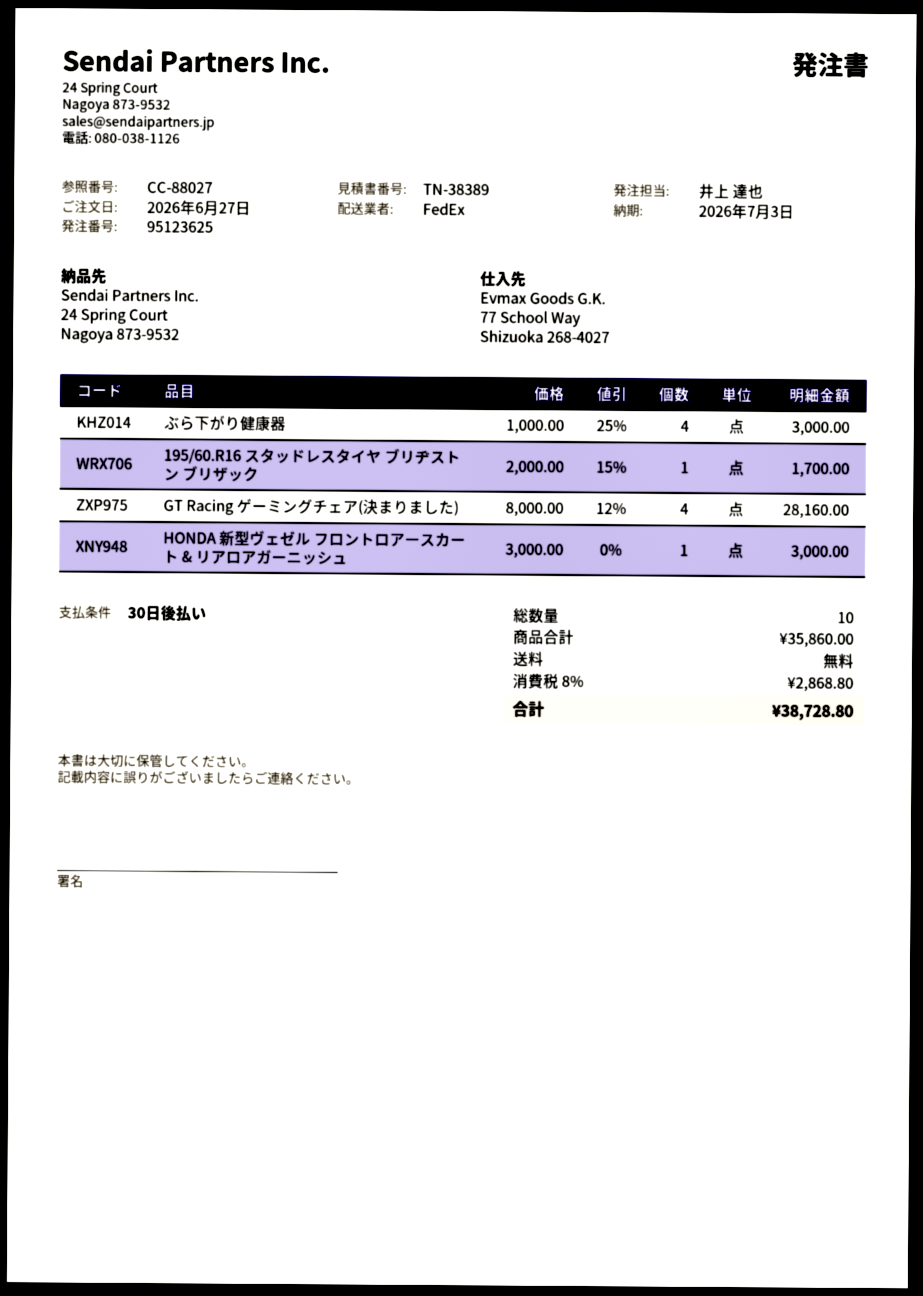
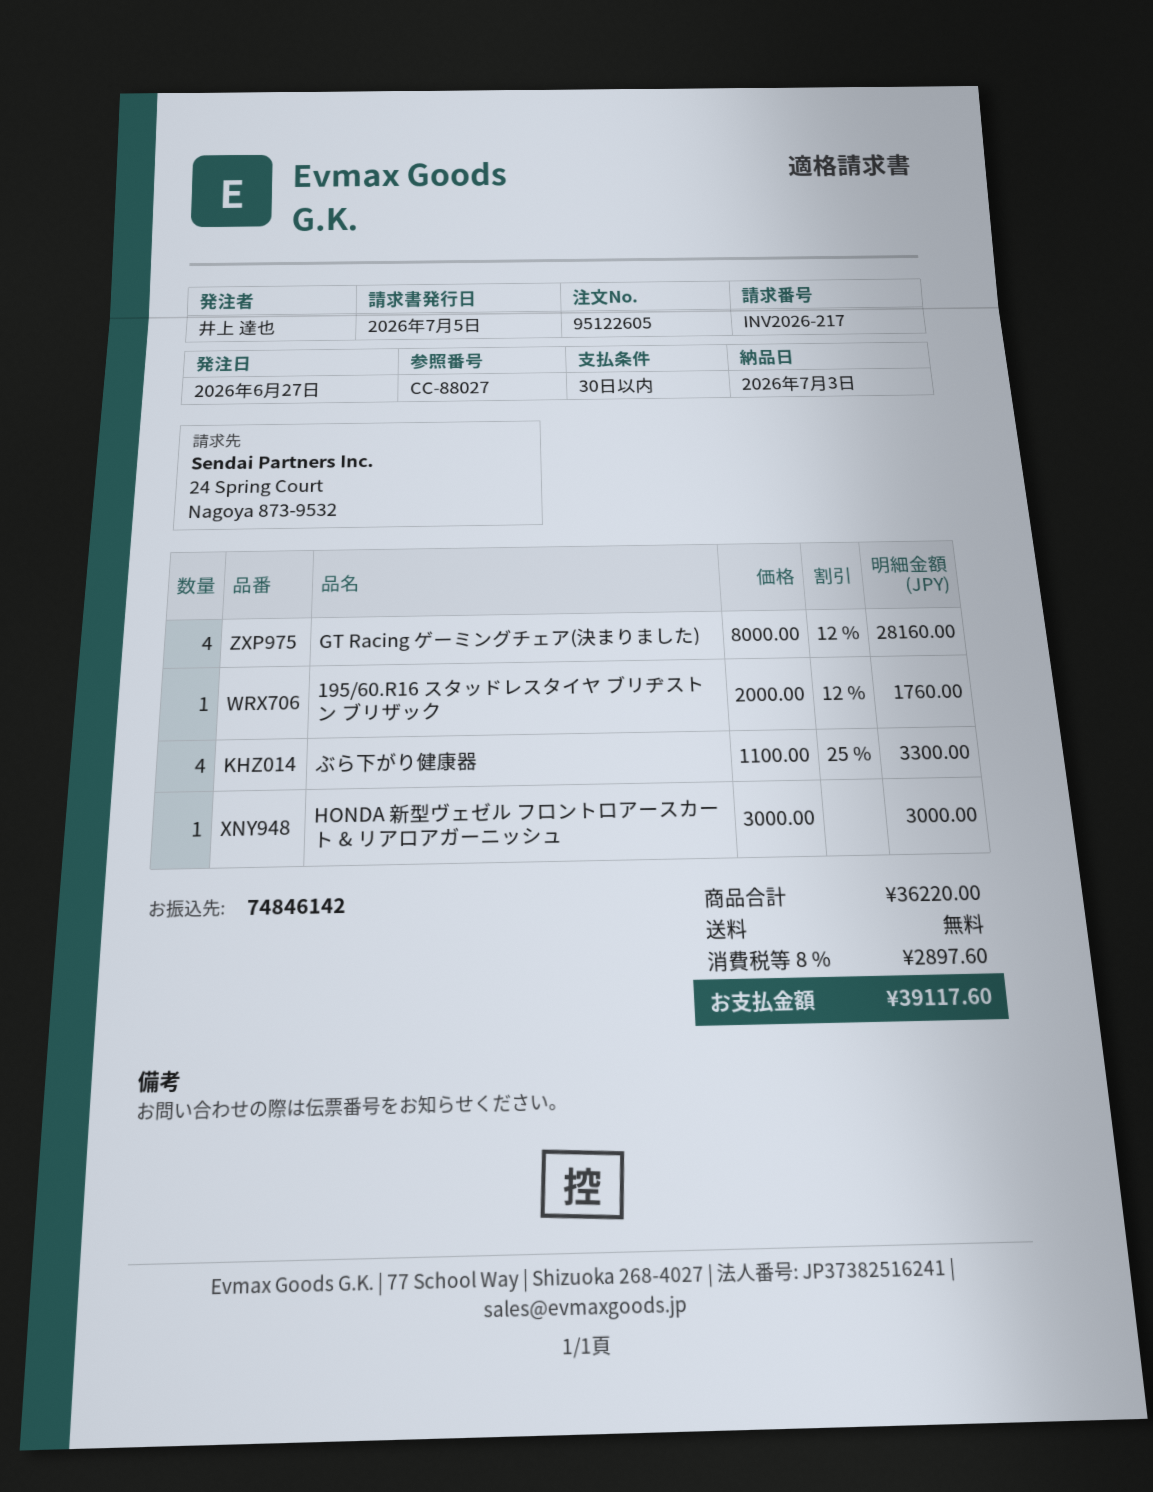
order number: 95123625 -> 95122605
ぶら下がり健康器: 4 x 1000.00 - 25% = 3000.00 -> 4 x 1100.00 - 25% = 3300.00
195/60.R16 スタッドレスタイヤ ブリヂストン ブリザック: 1 x 2000.00 - 15% = 1700.00 -> 1 x 2000.00 - 12% = 1760.00
subtotal: 35860.00 -> 36220.00
tax: 8% = 2868.80 -> 8% = 2897.60
total: 38728.80 -> 39117.60

